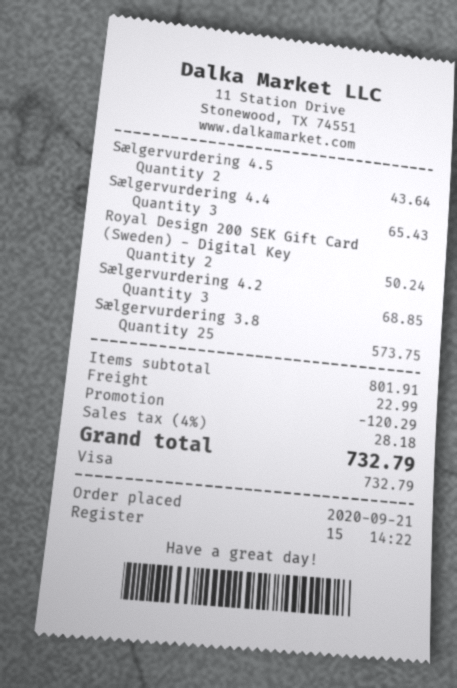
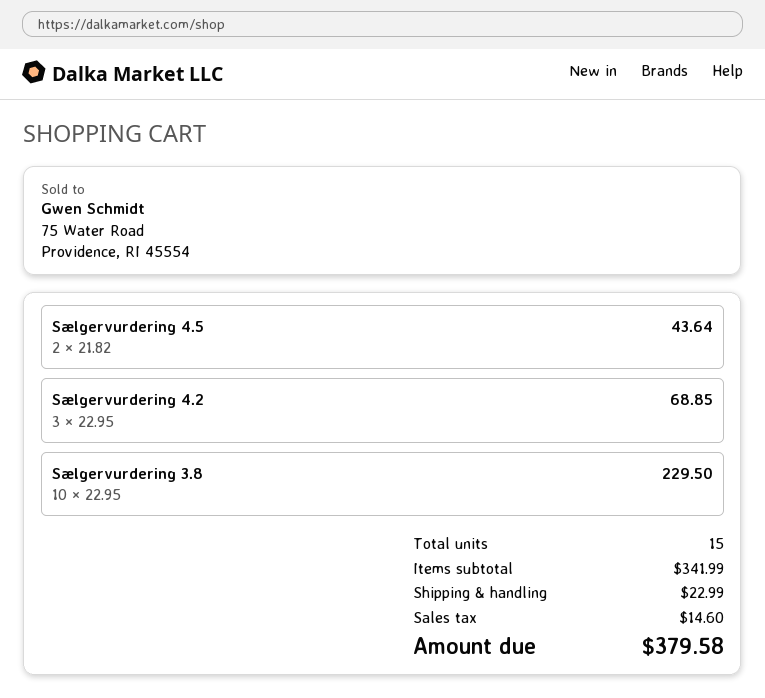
Sælgervurdering 4.4: 3 for 65.43 -> none
Royal Design 200 SEK Gift Card (Sweden) - Digital Key: 2 for 50.24 -> none
Sælgervurdering 3.8: 25 for 573.75 -> 10 for 229.50
subtotal: 801.91 -> 341.99
discount: 120.29 -> none
tax: 28.18 -> 14.60
total: 732.79 -> 379.58

